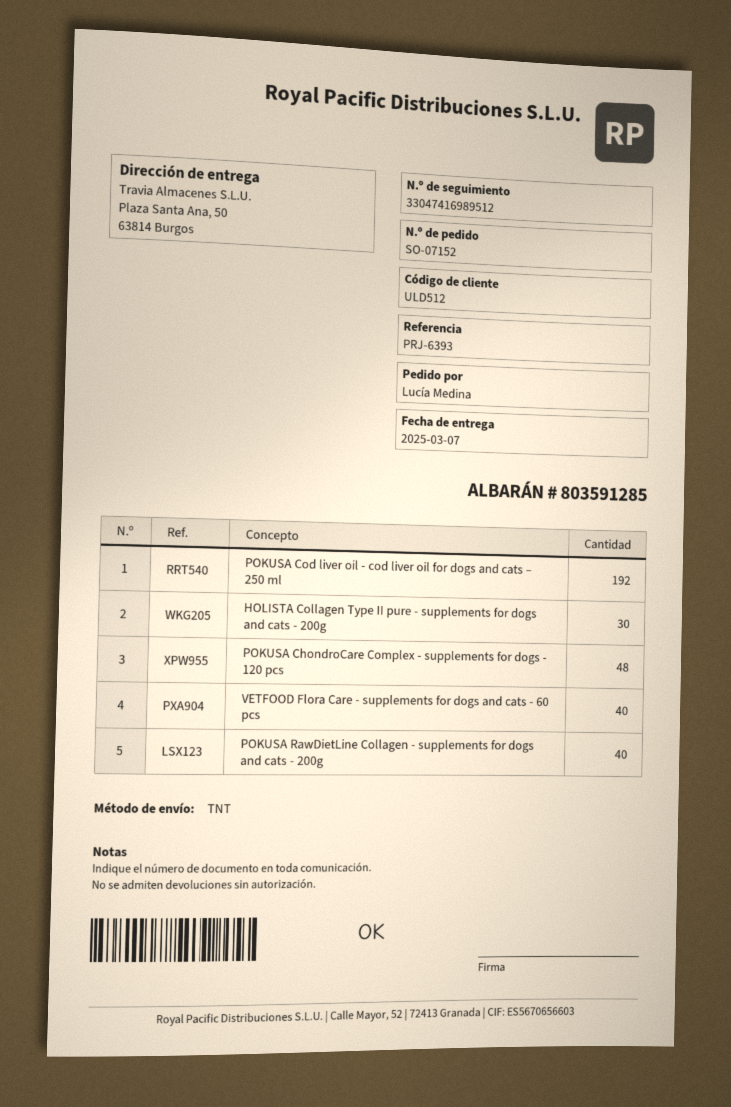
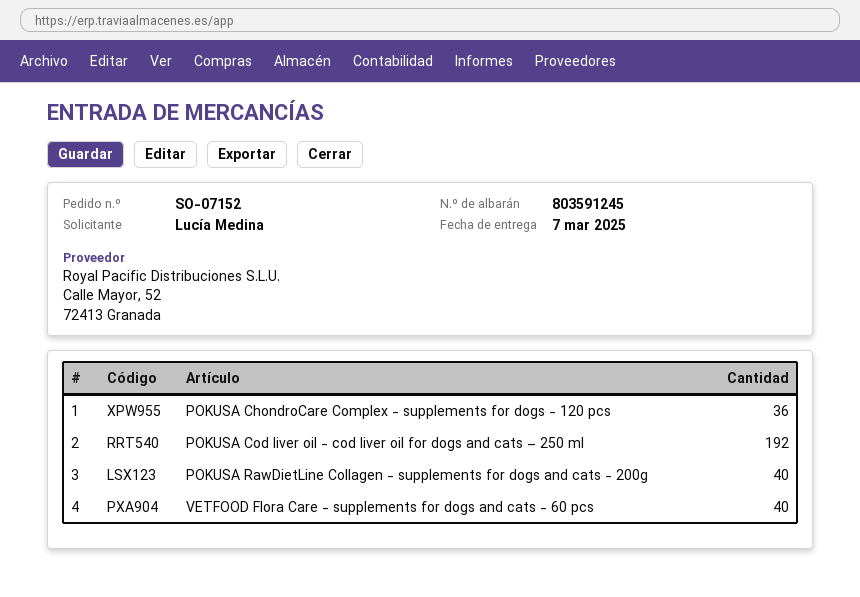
delivery note number: 803591285 -> 803591245
HOLISTA Collagen Type II pure - supplements for dogs and cats - 200g: 30 -> none
POKUSA ChondroCare Complex - supplements for dogs - 120 pcs: 48 -> 36

